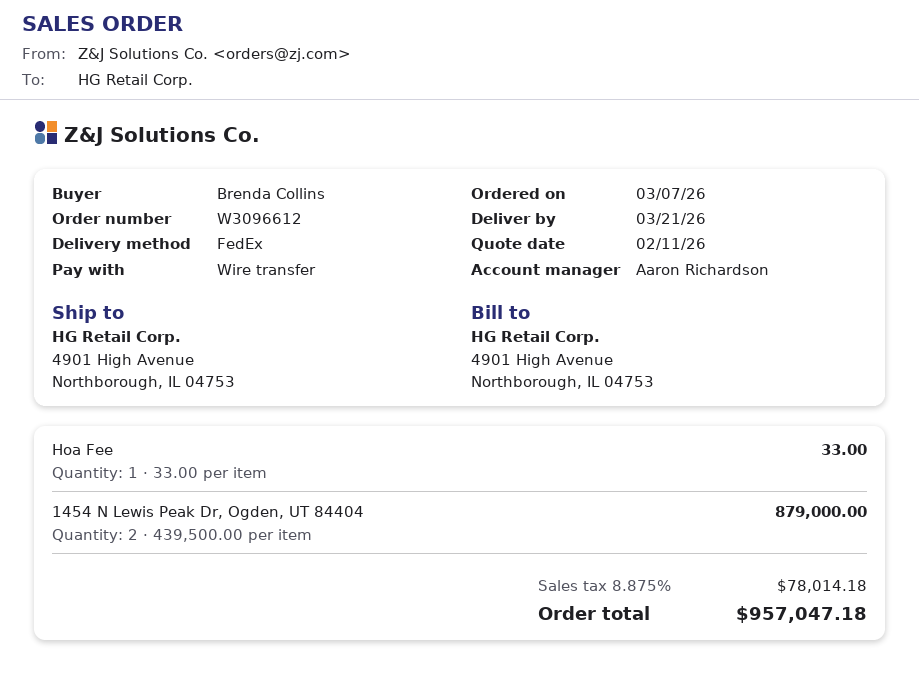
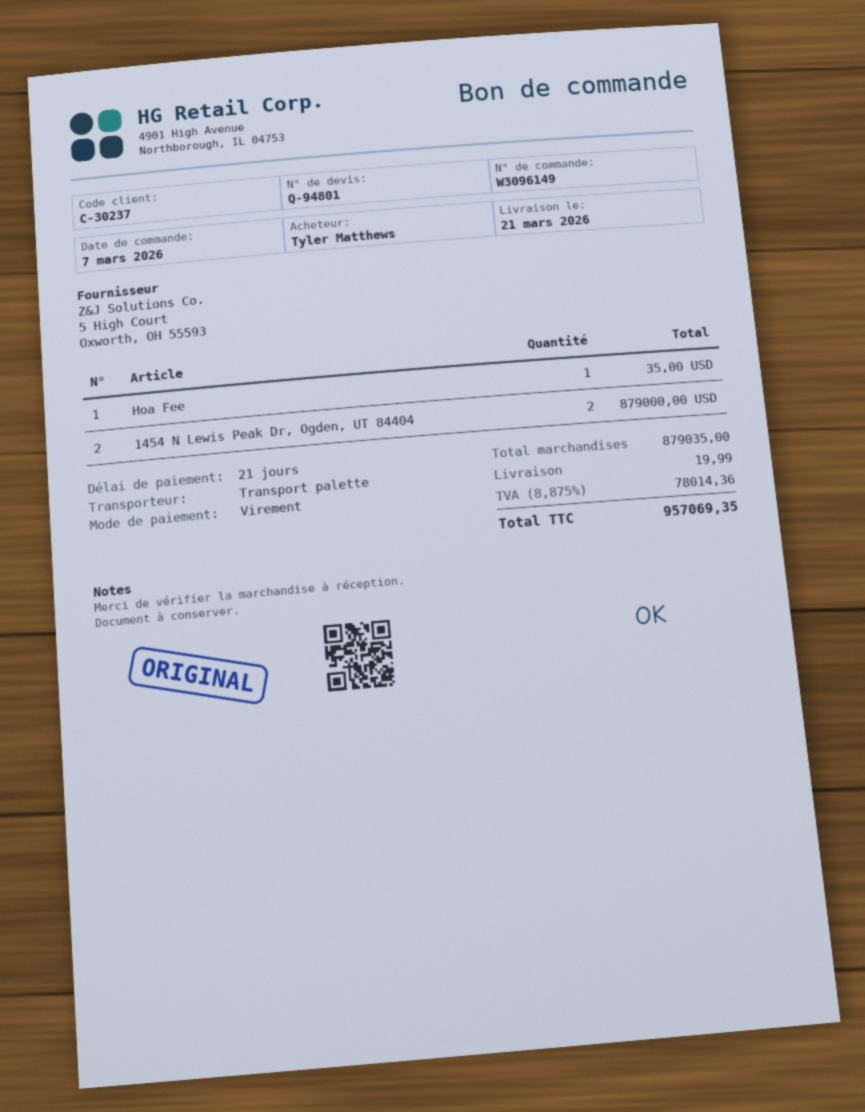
order number: W3096612 -> W3096149
ordered by: Brenda Collins -> Tyler Matthews
shipping method: FedEx -> pallet freight
Hoa Fee: 1 for 33.00 -> 1 for 35.00
shipping: none -> 19.99
tax: 8.875% = 78014.18 -> 8.875% = 78014.36
total: 957047.18 -> 957069.35

